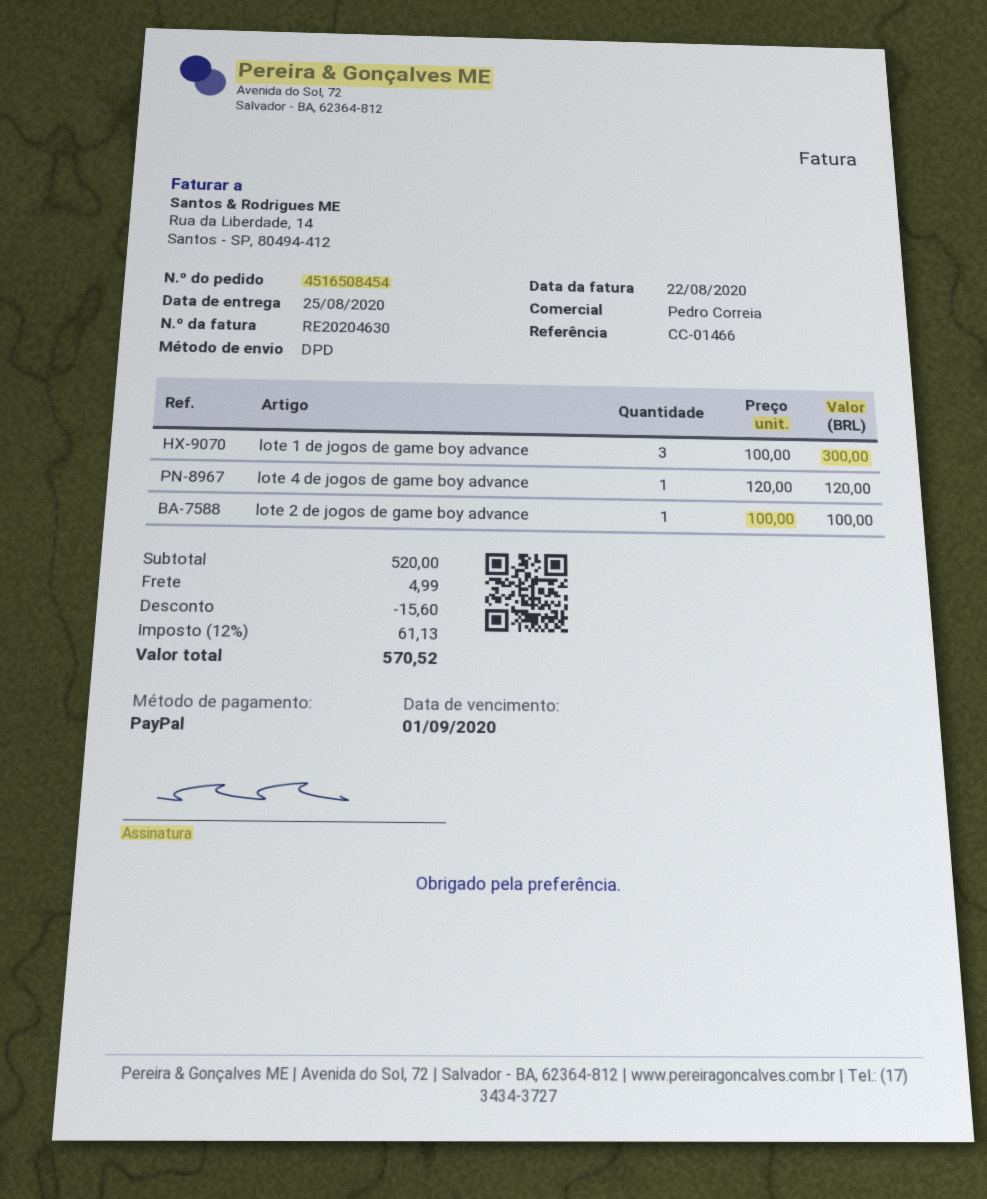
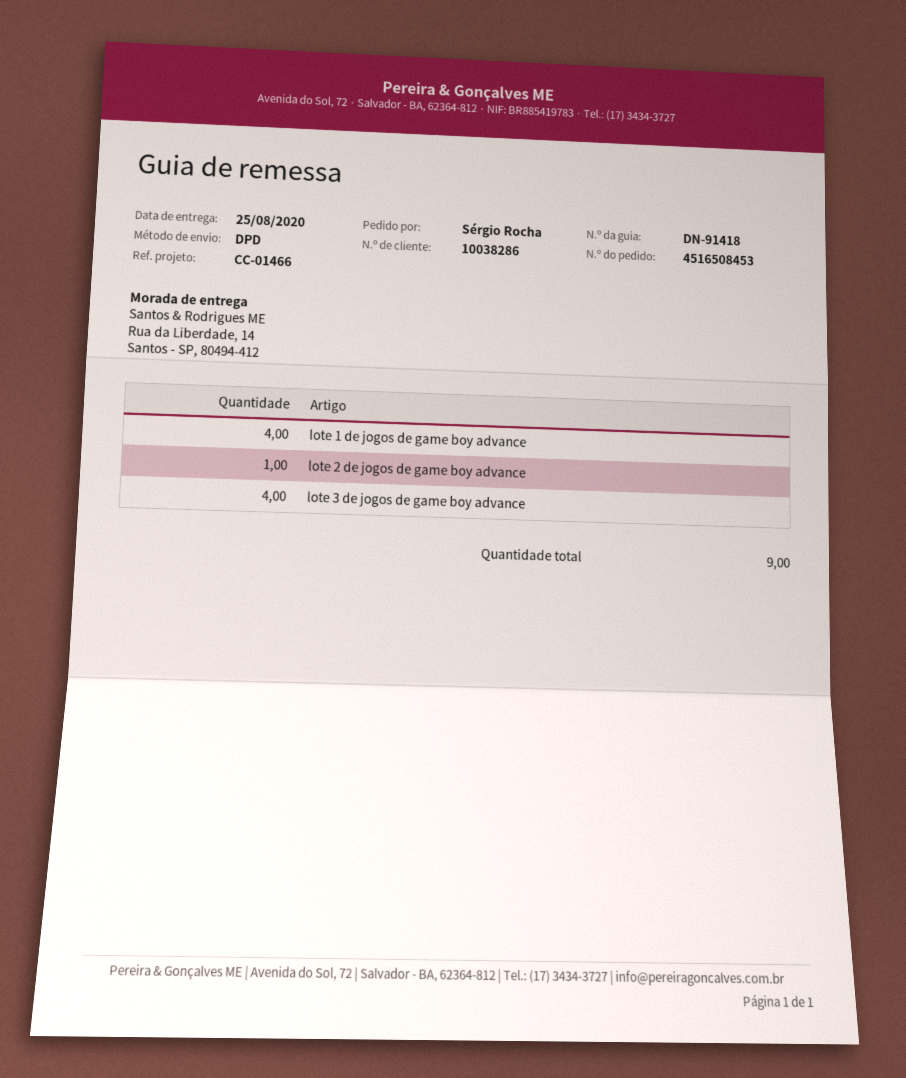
order number: 4516508454 -> 4516508453
lote 1 de jogos de game boy advance: 3 -> 4
lote 4 de jogos de game boy advance: 1 -> none
lote 3 de jogos de game boy advance: none -> 4

